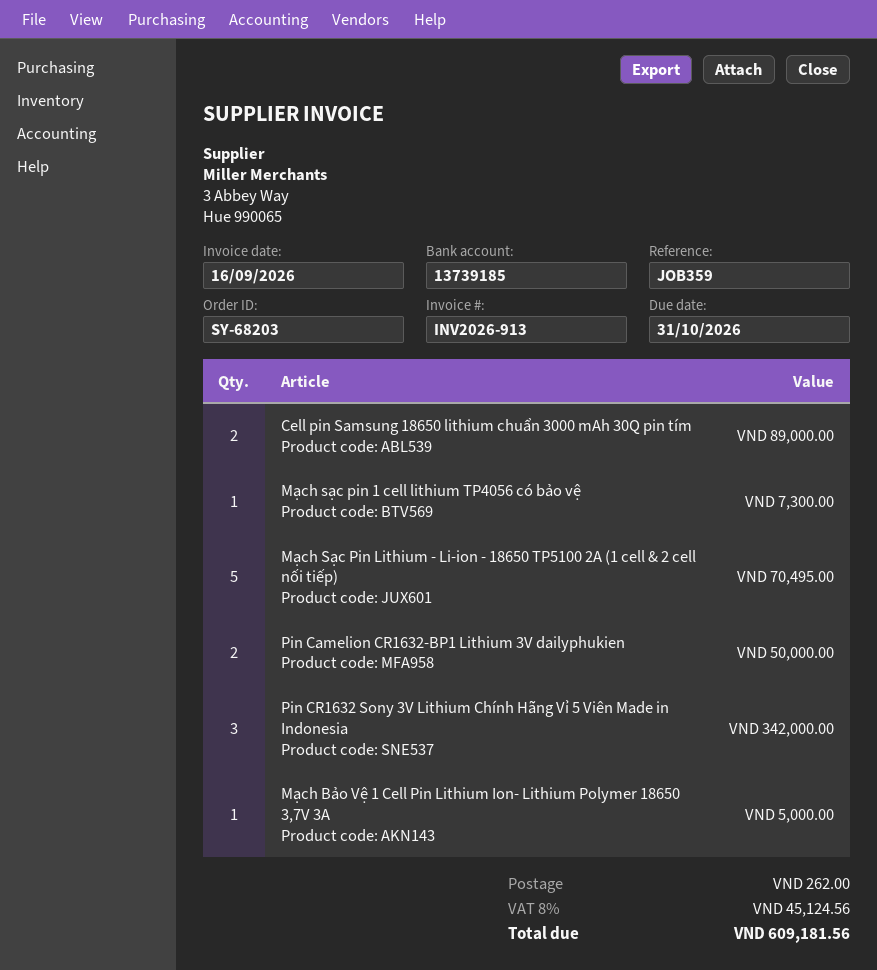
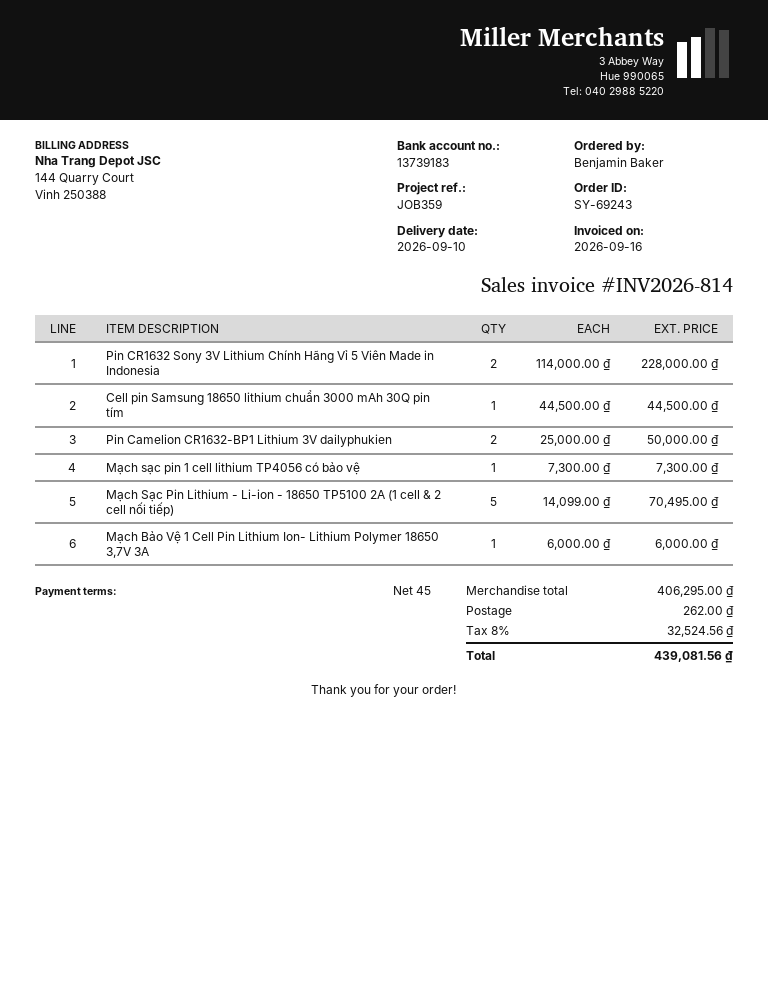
order number: SY-68203 -> SY-69243
invoice number: INV2026-913 -> INV2026-814
bank account: 13739185 -> 13739183
Cell pin Samsung 18650 lithium chuẩn 3000 mAh 30Q pin tím: 2 for 89000.00 -> 1 for 44500.00
Pin CR1632 Sony 3V Lithium Chính Hãng Vỉ 5 Viên Made in Indonesia: 3 for 342000.00 -> 2 for 228000.00
Mạch Bảo Vệ 1 Cell Pin Lithium Ion- Lithium Polymer 18650 3,7V 3A: 1 for 5000.00 -> 1 for 6000.00
tax: 8% = 45124.56 -> 8% = 32524.56
total: 609181.56 -> 439081.56

